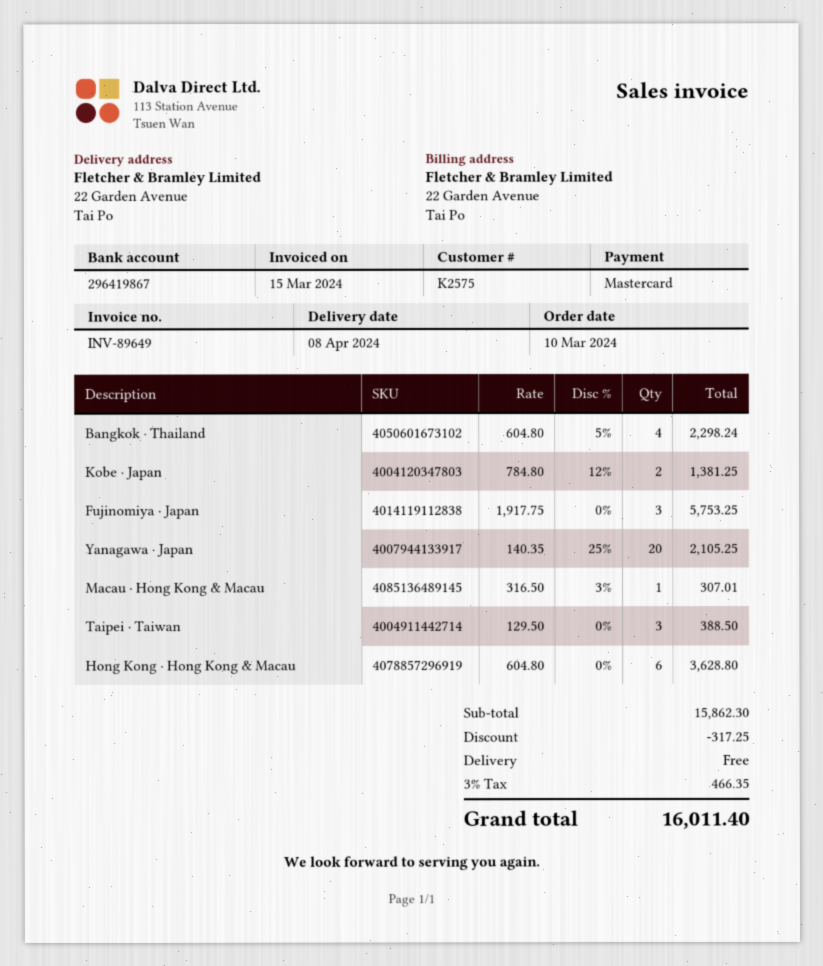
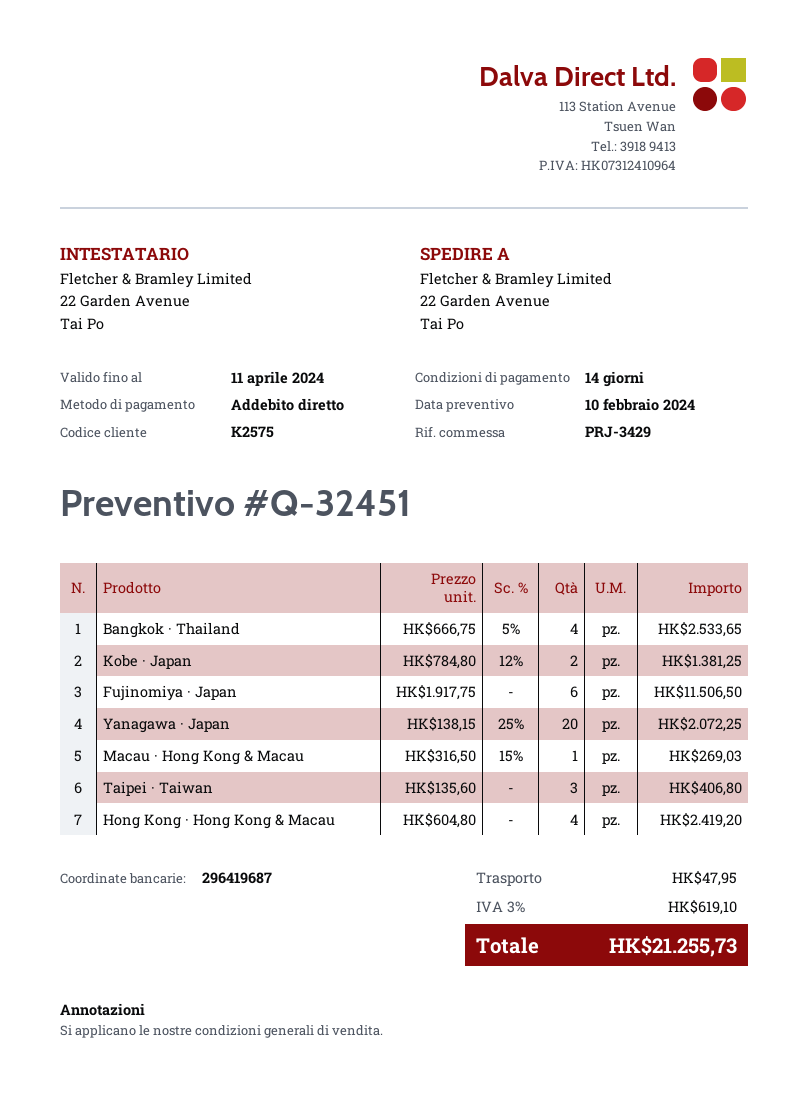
payment method: Mastercard -> direct debit
bank account: 296419867 -> 296419687
Bangkok · Thailand: 4 x 604.80 - 5% = 2298.24 -> 4 x 666.75 - 5% = 2533.65
Fujinomiya · Japan: 3 x 1917.75 = 5753.25 -> 6 x 1917.75 = 11506.50
Yanagawa · Japan: 20 x 140.35 - 25% = 2105.25 -> 20 x 138.15 - 25% = 2072.25
Macau · Hong Kong & Macau: 1 x 316.50 - 3% = 307.01 -> 1 x 316.50 - 15% = 269.03
Taipei · Taiwan: 3 x 129.50 = 388.50 -> 3 x 135.60 = 406.80
Hong Kong · Hong Kong & Macau: 6 x 604.80 = 3628.80 -> 4 x 604.80 = 2419.20
discount: 317.25 -> none
shipping: 0.00 -> 47.95
tax: 3% = 466.35 -> 3% = 619.10
total: 16011.40 -> 21255.73

